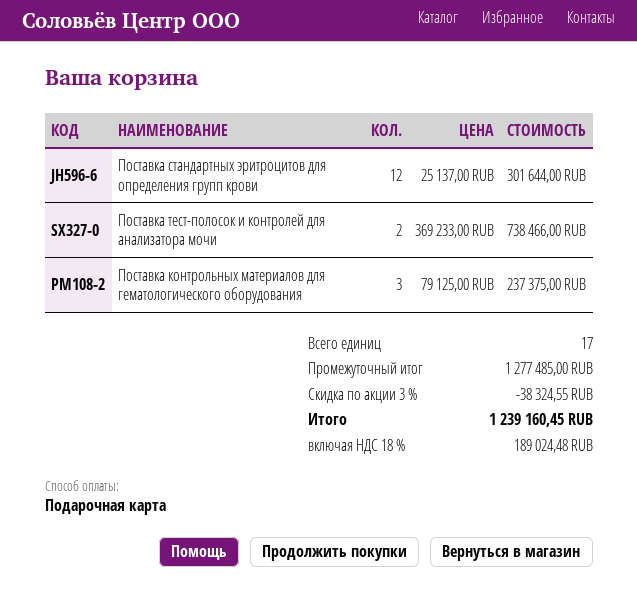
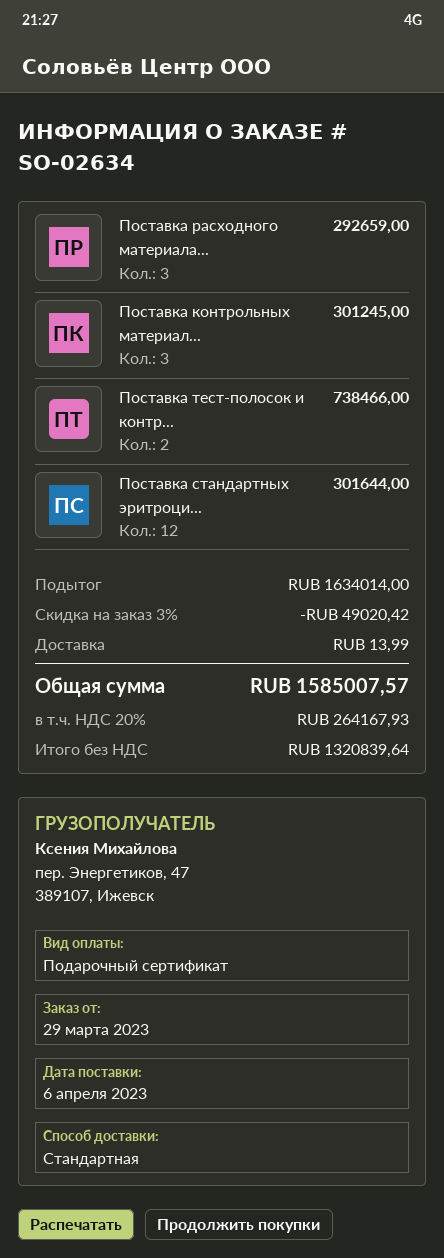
Поставка контрольных материалов для гематологического оборудования: 3 for 237375.00 -> 3 for 301245.00
Поставка расходного материала...: none -> 3 for 292659.00
subtotal: 1277485.00 -> 1634014.00
discount: 3% = 38324.55 -> 3% = 49020.42
shipping: none -> 13.99
tax: 18% = 189024.48 -> 20% = 264167.93
total: 1239160.45 -> 1585007.57

